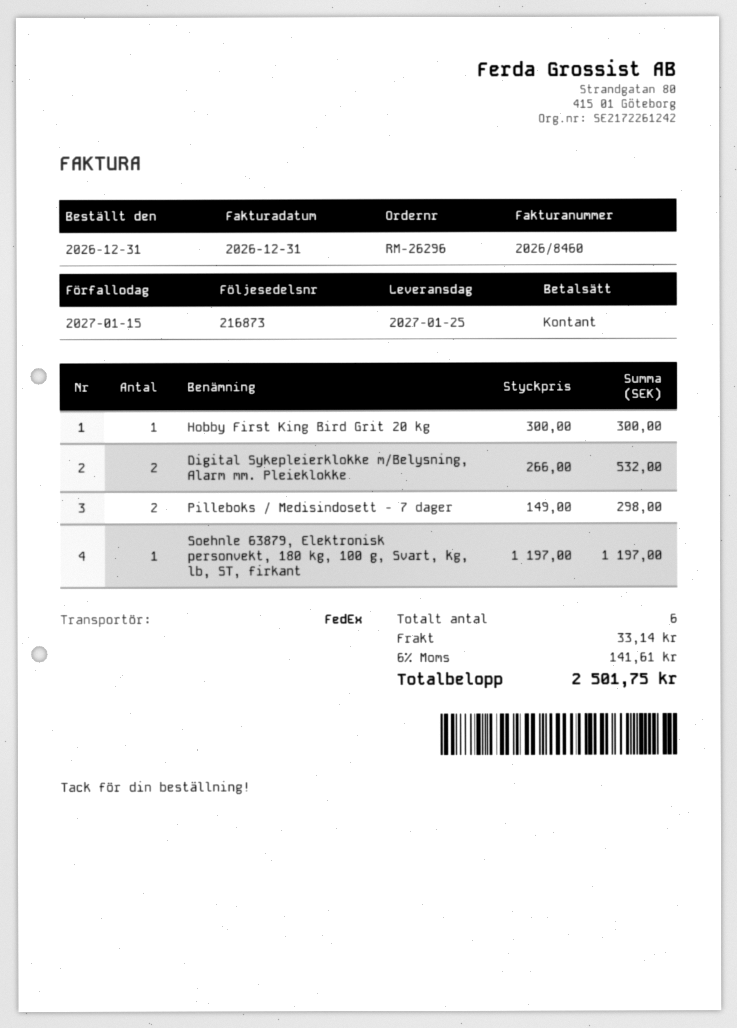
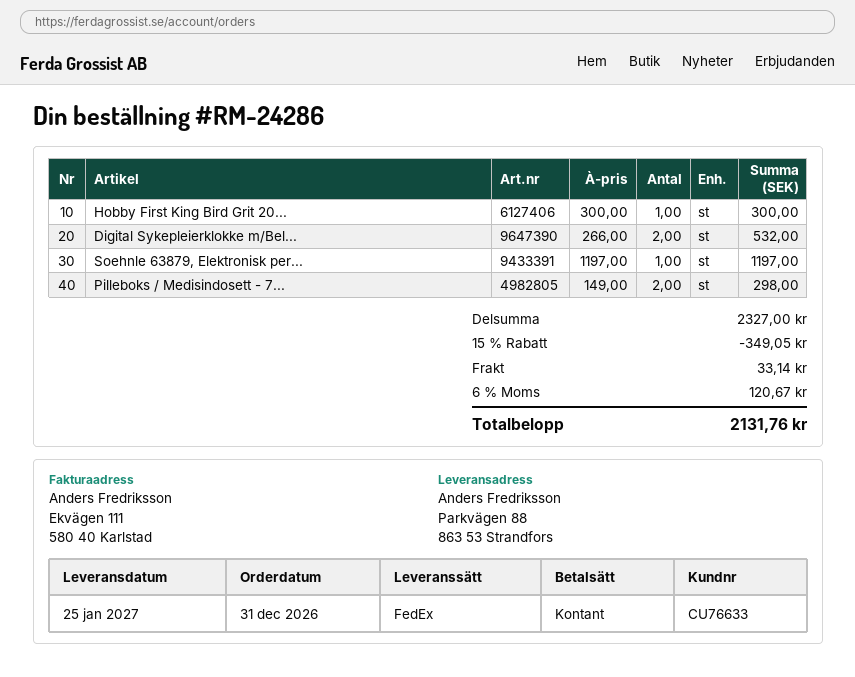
order number: RM-26296 -> RM-24286
discount: none -> 15% = 349.05
tax: 6% = 141.61 -> 6% = 120.67
total: 2501.75 -> 2131.76

